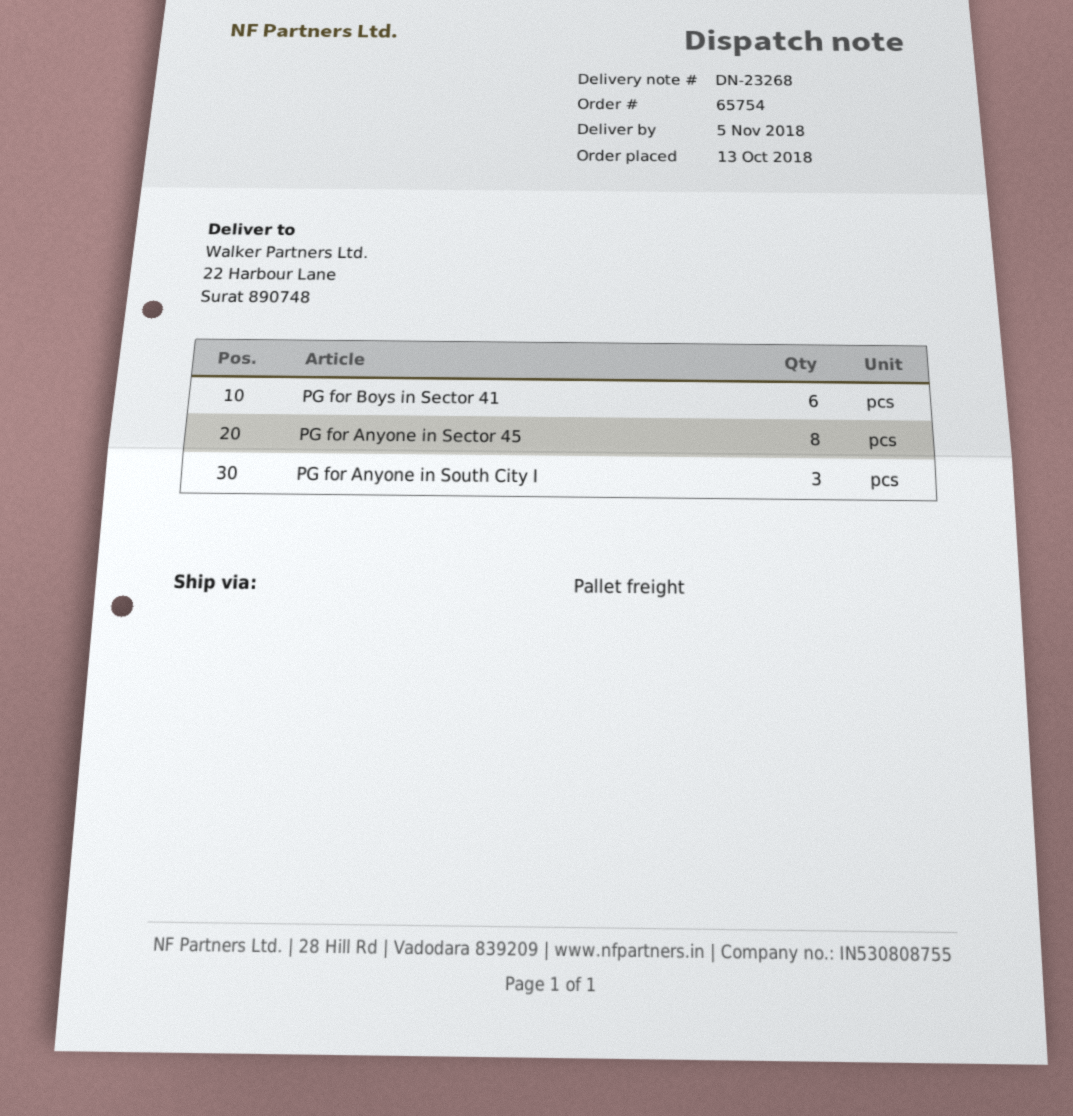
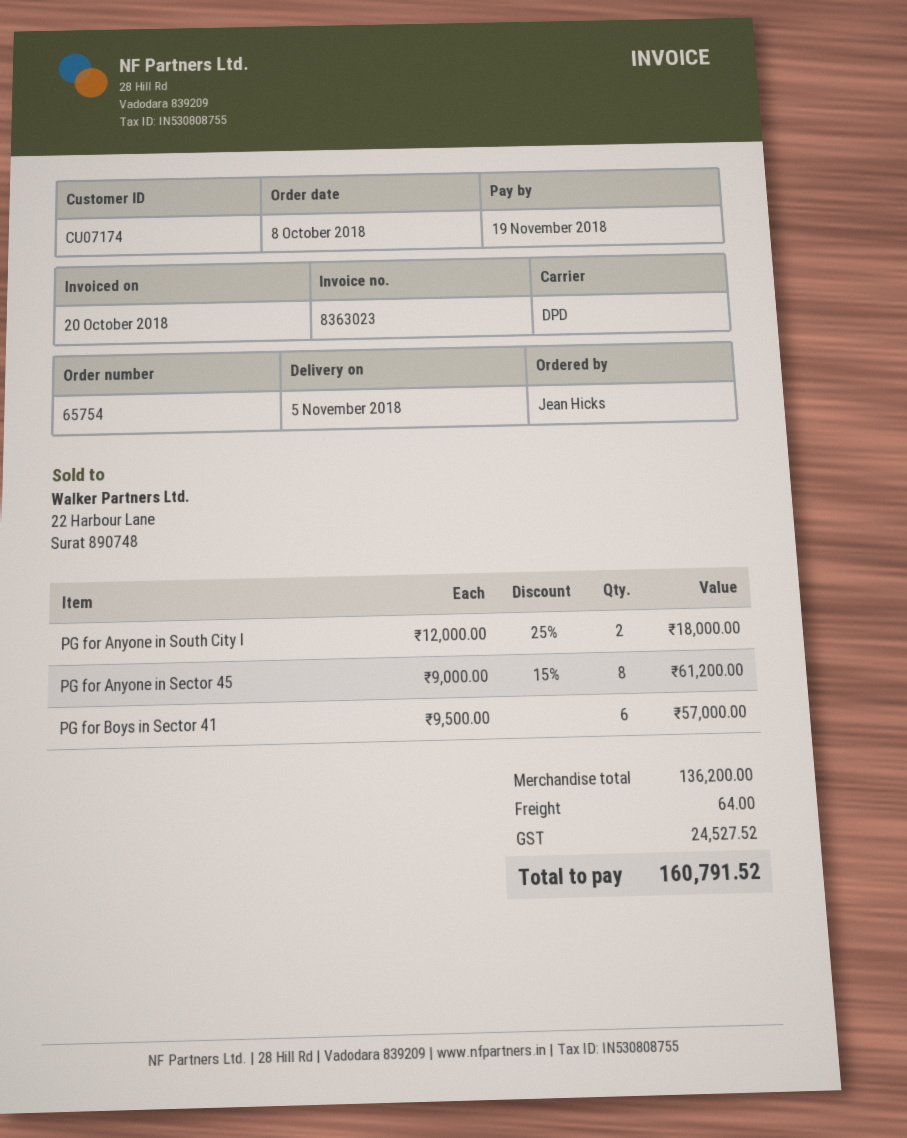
order date: 2018-10-13 -> 2018-10-08
shipping method: pallet freight -> DPD
PG for Anyone in South City I: 3 -> 2

